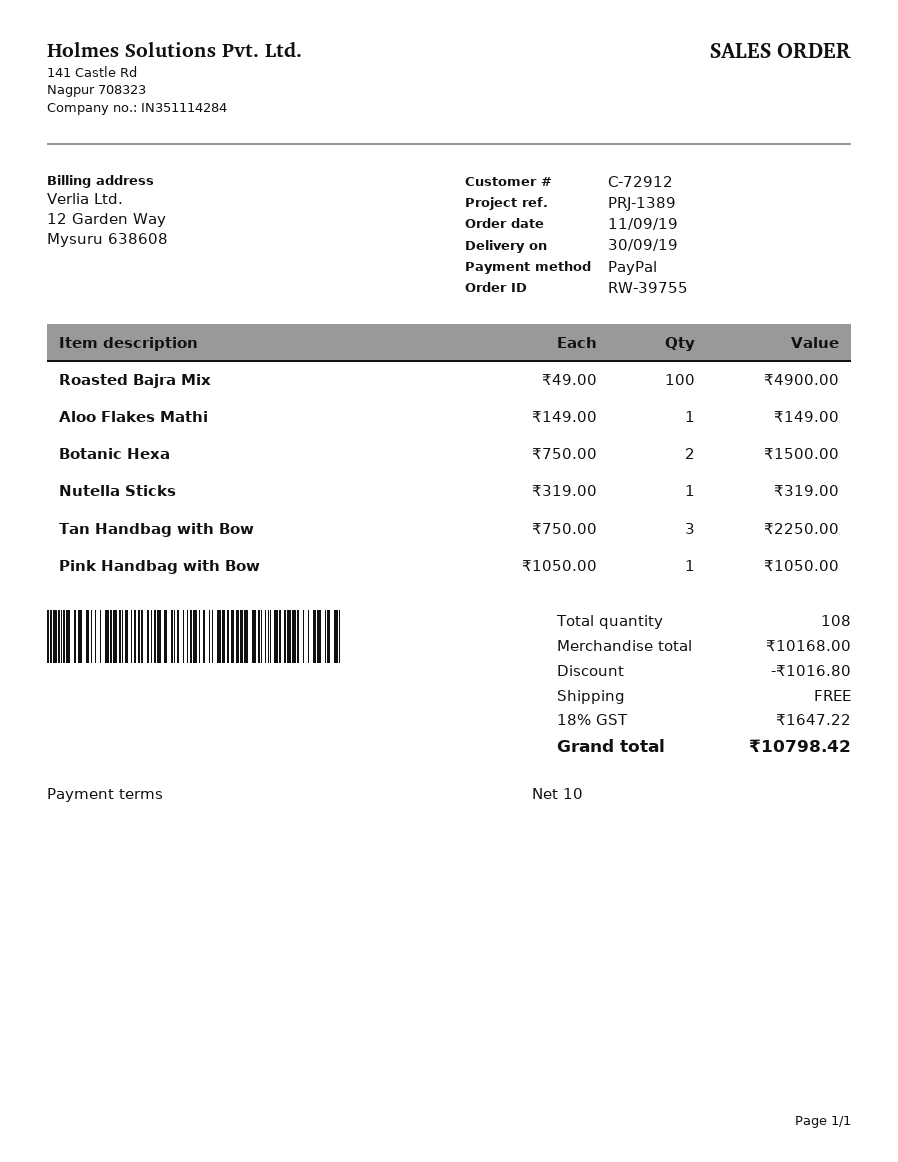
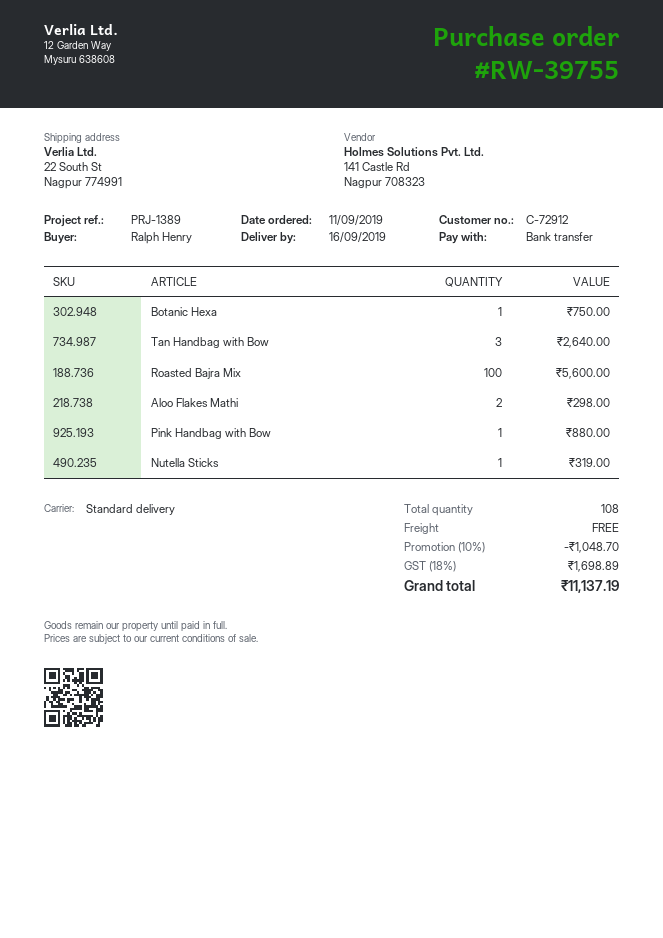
delivery date: 2019-09-30 -> 2019-09-16
payment method: PayPal -> bank transfer
Roasted Bajra Mix: 100 for 4900.00 -> 100 for 5600.00
Aloo Flakes Mathi: 1 for 149.00 -> 2 for 298.00
Botanic Hexa: 2 for 1500.00 -> 1 for 750.00
Tan Handbag with Bow: 3 for 2250.00 -> 3 for 2640.00
Pink Handbag with Bow: 1 for 1050.00 -> 1 for 880.00
discount: 1016.80 -> 1048.70
tax: 18% = 1647.22 -> 18% = 1698.89
total: 10798.42 -> 11137.19

